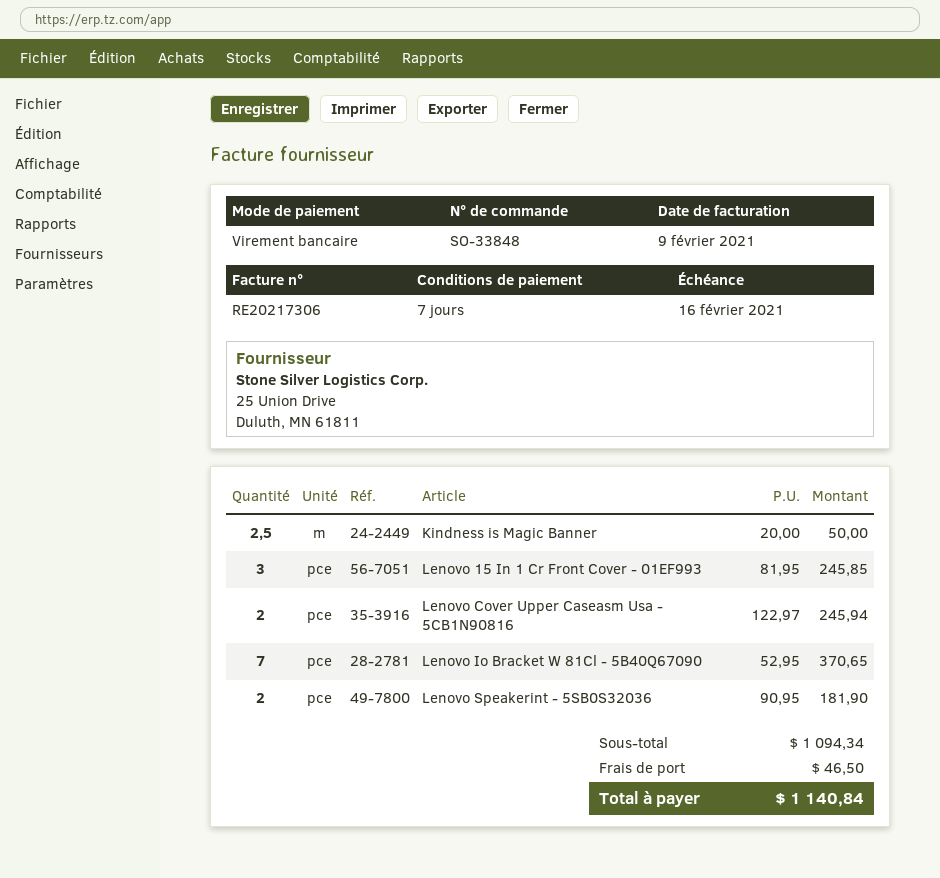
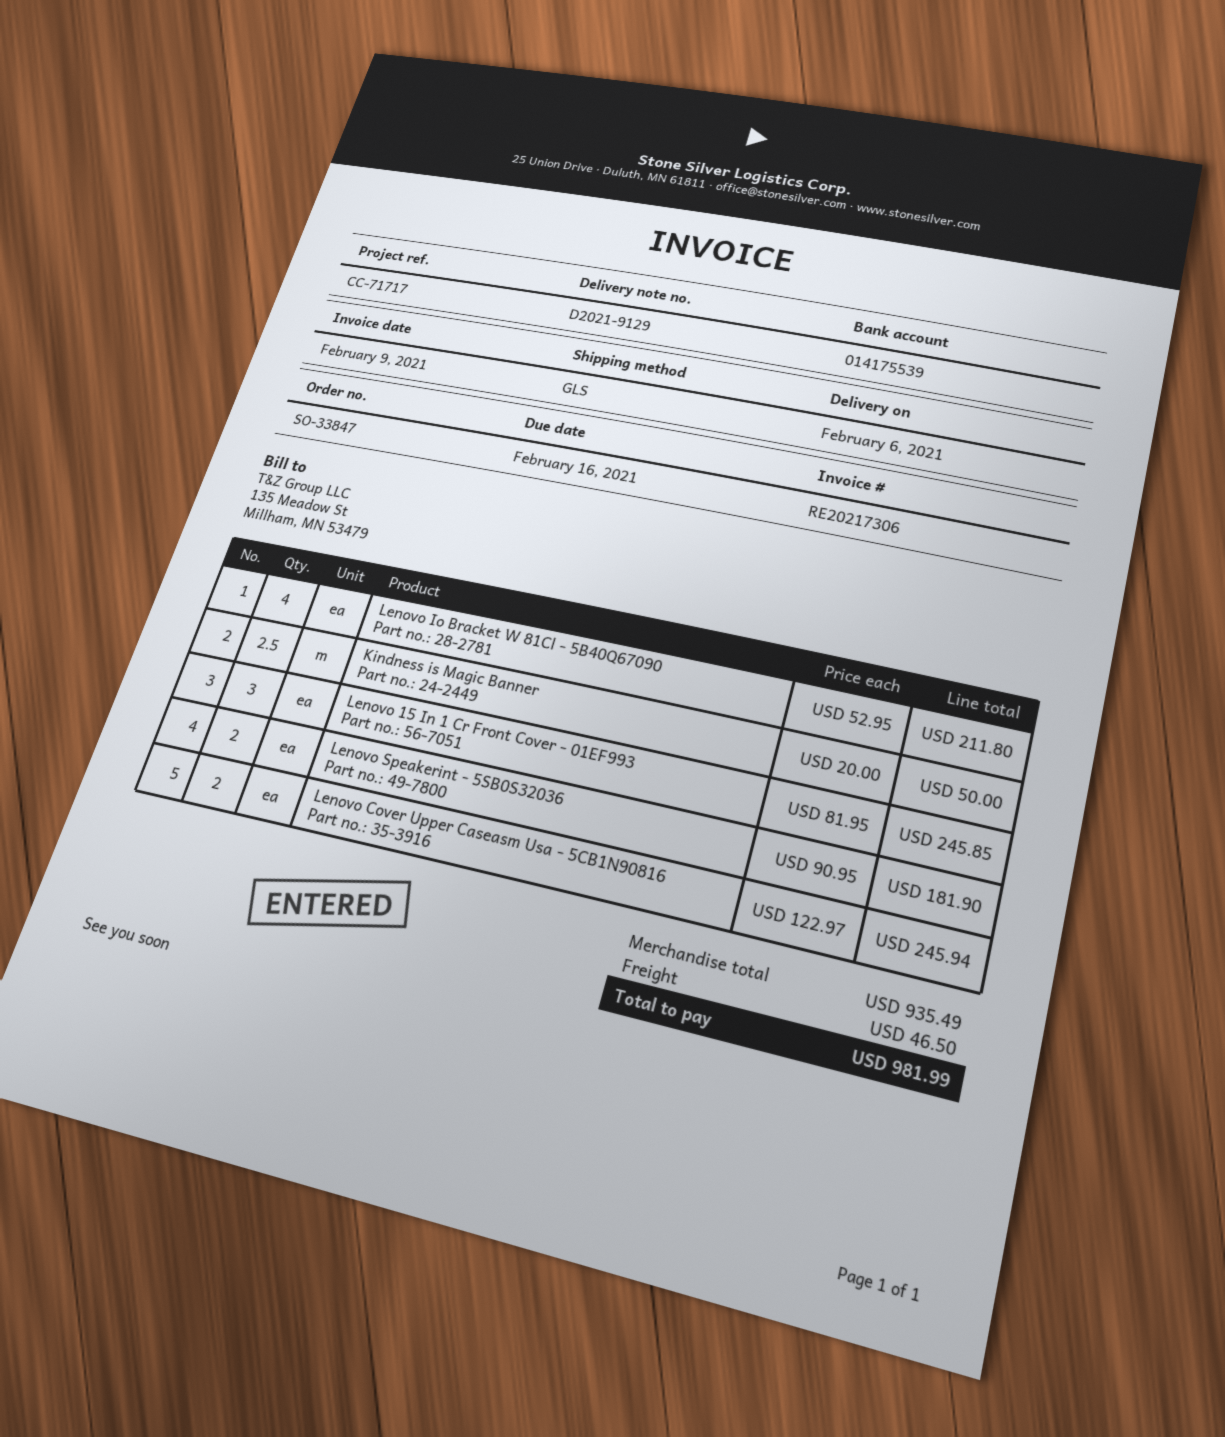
order number: SO-33848 -> SO-33847
Lenovo Io Bracket W 81Cl - 5B40Q67090: 7 x 52.95 = 370.65 -> 4 x 52.95 = 211.80
subtotal: 1094.34 -> 935.49
total: 1140.84 -> 981.99

